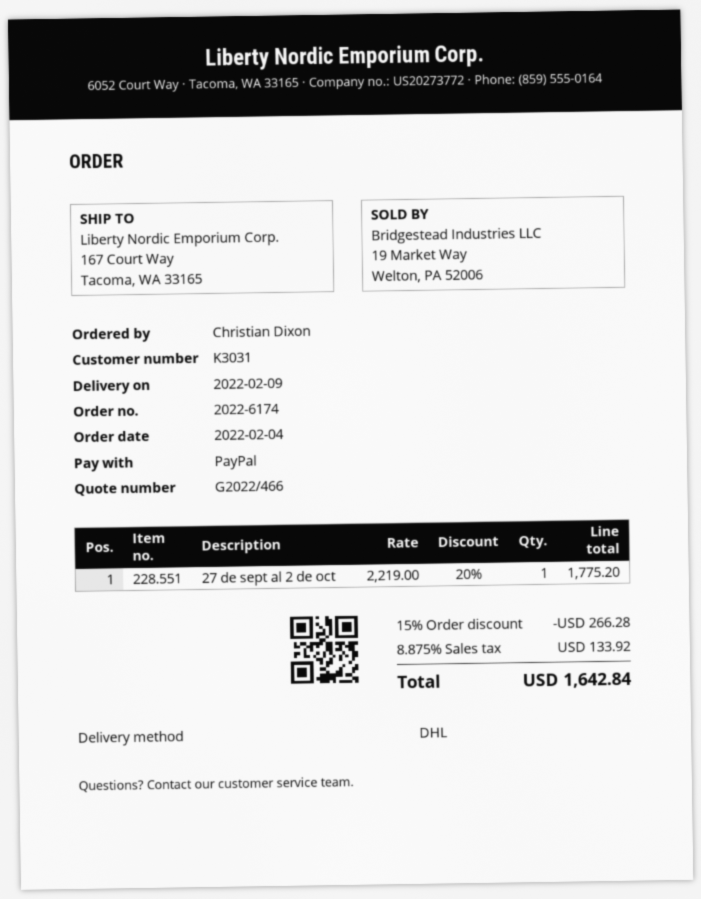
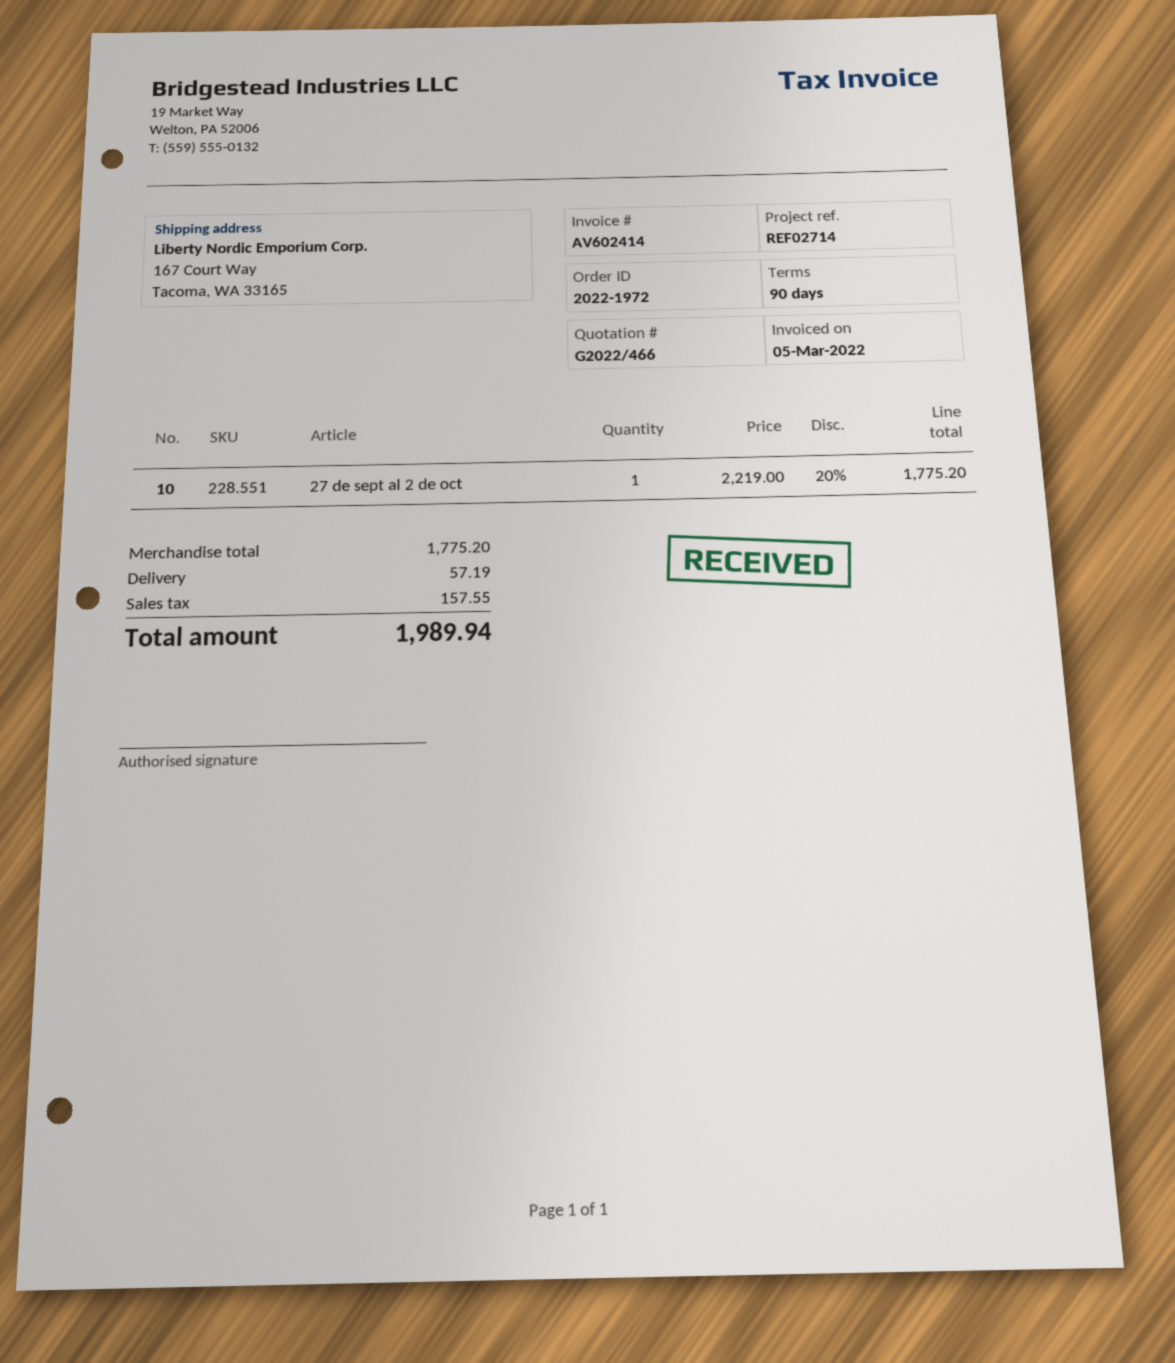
order number: 2022-6174 -> 2022-1972
discount: 15% = 266.28 -> none
shipping: none -> 57.19
tax: 133.92 -> 157.55
total: 1642.84 -> 1989.94

